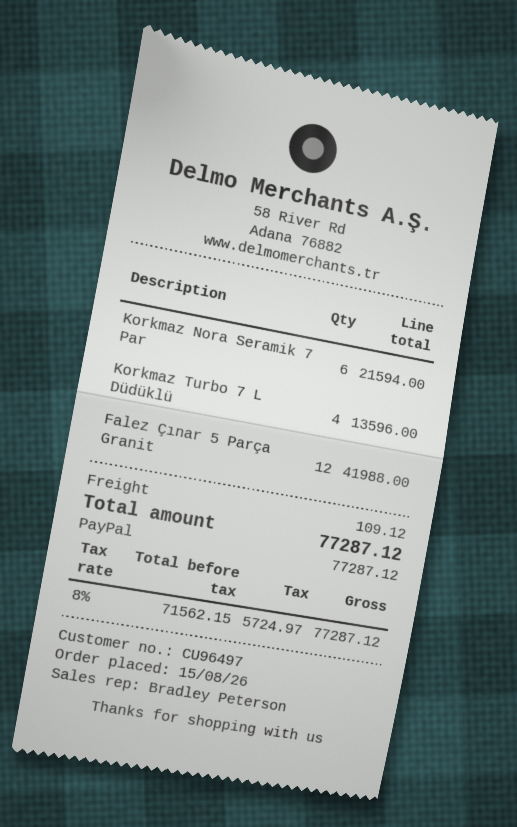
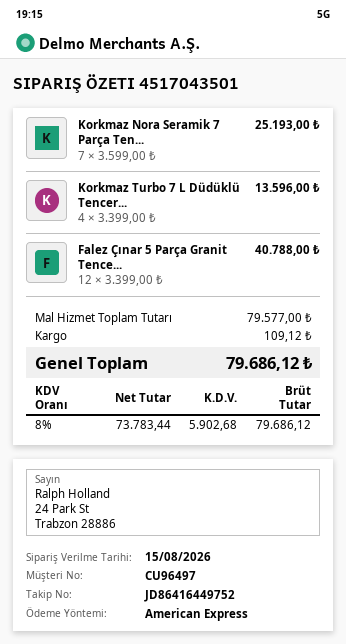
payment method: PayPal -> American Express
Korkmaz Nora Seramik 7 Par: 6 for 21594.00 -> 7 for 25193.00
Falez Çınar 5 Parça Granit: 12 for 41988.00 -> 12 for 40788.00
net: 71562.15 -> 73783.44
tax: 8% = 5724.97 -> 8% = 5902.68
total: 77287.12 -> 79686.12

